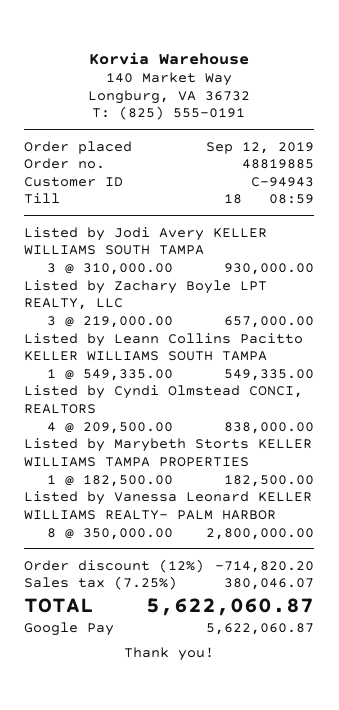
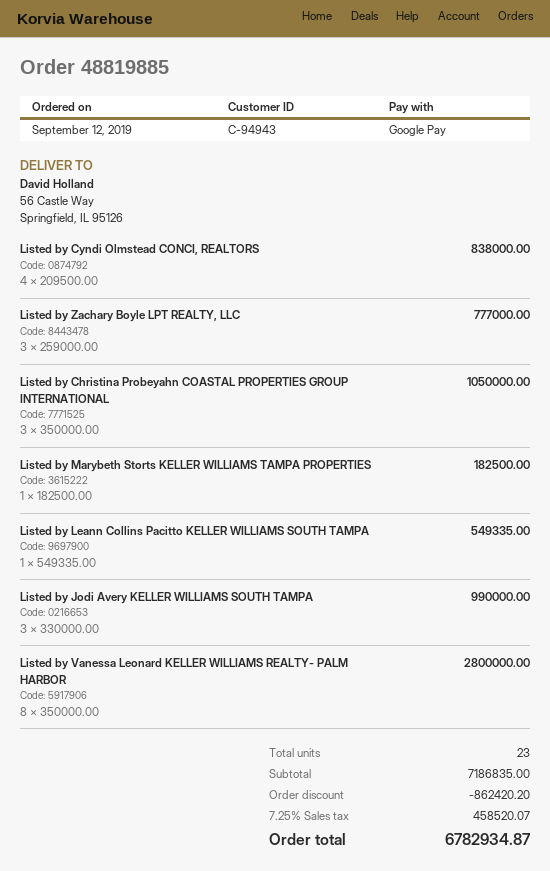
Listed by Jodi Avery KELLER WILLIAMS SOUTH TAMPA: 3 x 310000.00 = 930000.00 -> 3 x 330000.00 = 990000.00
Listed by Zachary Boyle LPT REALTY, LLC: 3 x 219000.00 = 657000.00 -> 3 x 259000.00 = 777000.00
Listed by Christina Probeyahn COASTAL PROPERTIES GROUP INTERNATIONAL: none -> 3 x 350000.00 = 1050000.00
discount: 714820.20 -> 862420.20
tax: 7.25% = 380046.07 -> 7.25% = 458520.07
total: 5622060.87 -> 6782934.87

